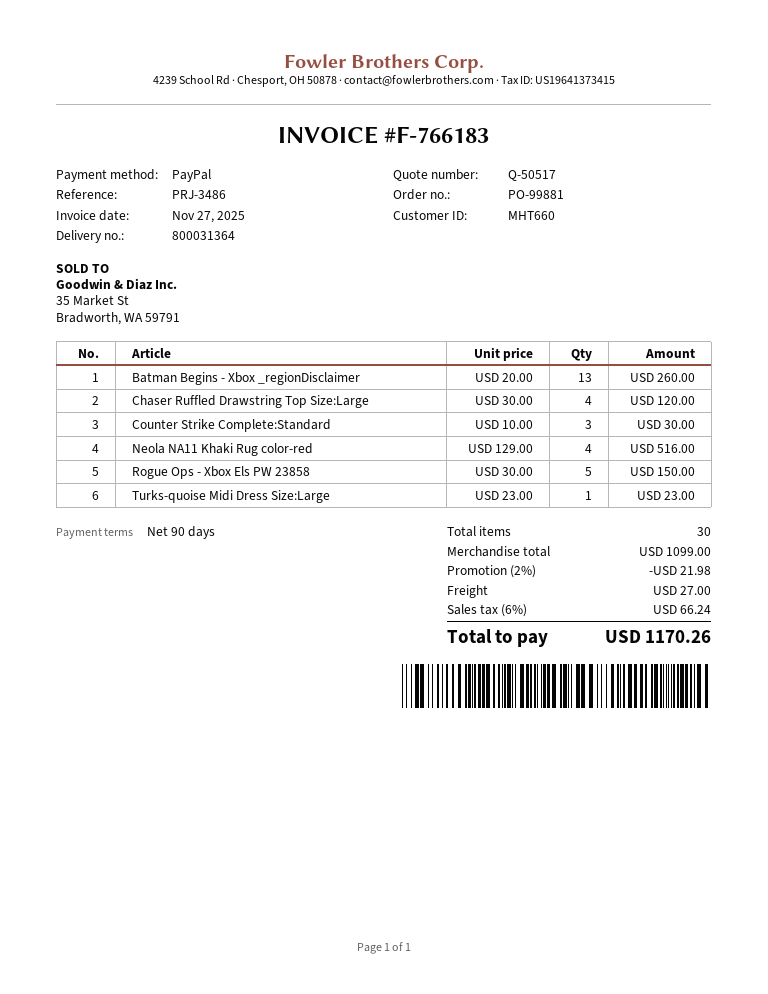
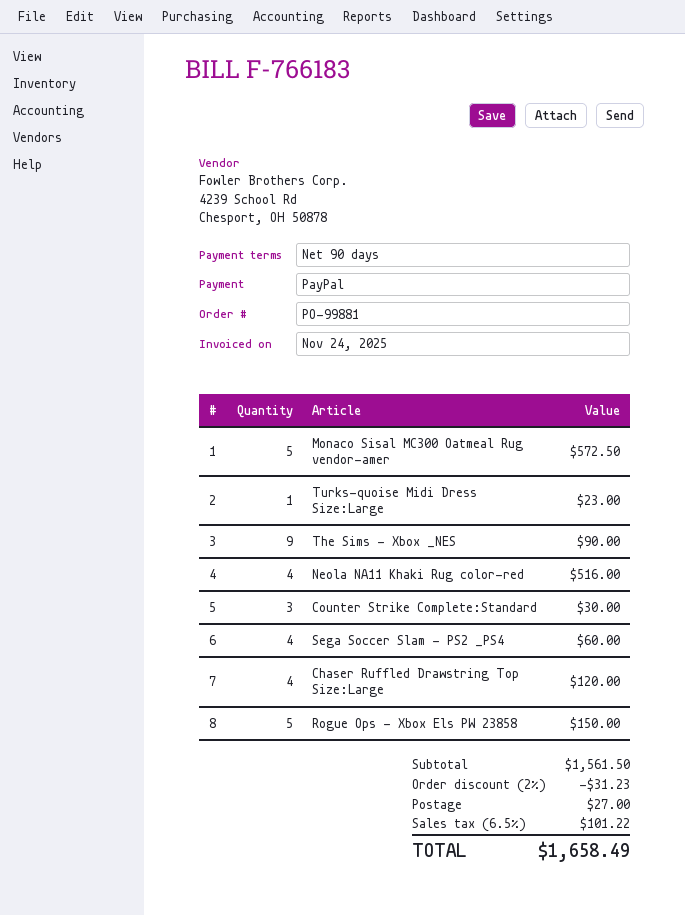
invoice date: 2025-11-27 -> 2025-11-24
Batman Begins - Xbox _regionDisclaimer: 13 for 260.00 -> none
Monaco Sisal MC300 Oatmeal Rug vendor-amer: none -> 5 for 572.50
The Sims - Xbox _NES: none -> 9 for 90.00
Sega Soccer Slam - PS2 _PS4: none -> 4 for 60.00
subtotal: 1099.00 -> 1561.50
discount: 2% = 21.98 -> 2% = 31.23
tax: 6% = 66.24 -> 6.5% = 101.22
total: 1170.26 -> 1658.49

